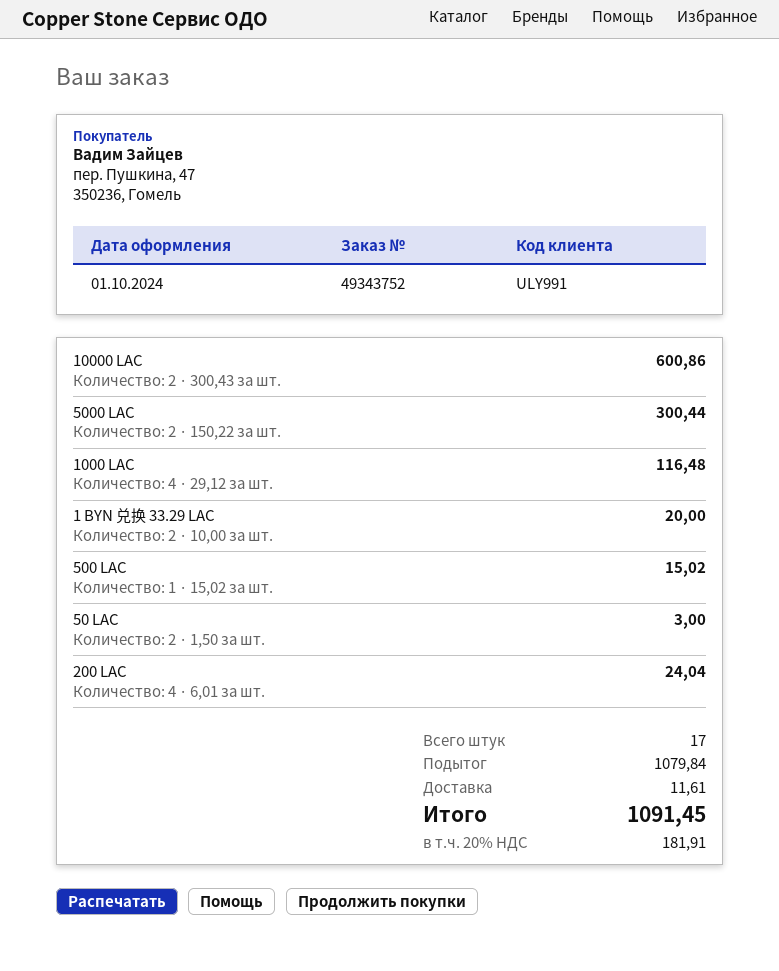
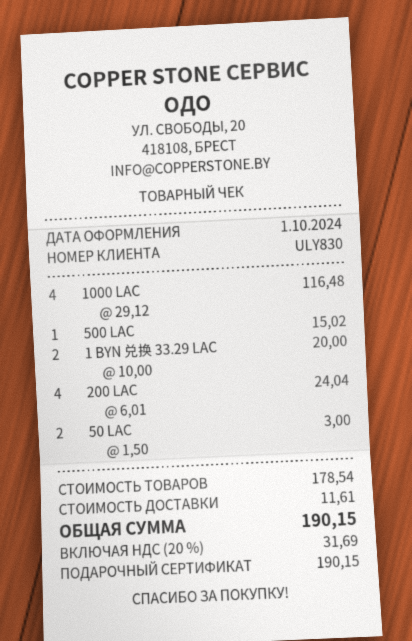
customer number: ULY991 -> ULY830
10000 LAC: 2 x 300.43 = 600.86 -> none
5000 LAC: 2 x 150.22 = 300.44 -> none
subtotal: 1079.84 -> 178.54
tax: 20% = 181.91 -> 20% = 31.69
total: 1091.45 -> 190.15

